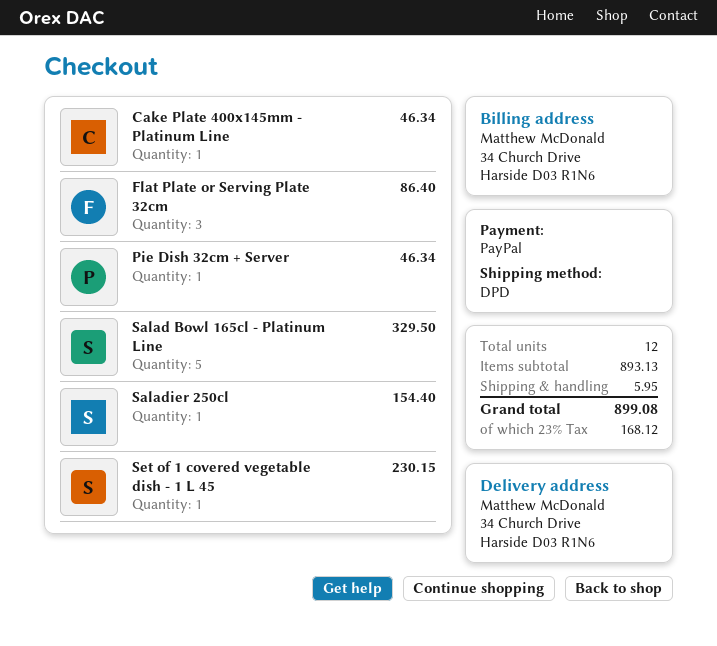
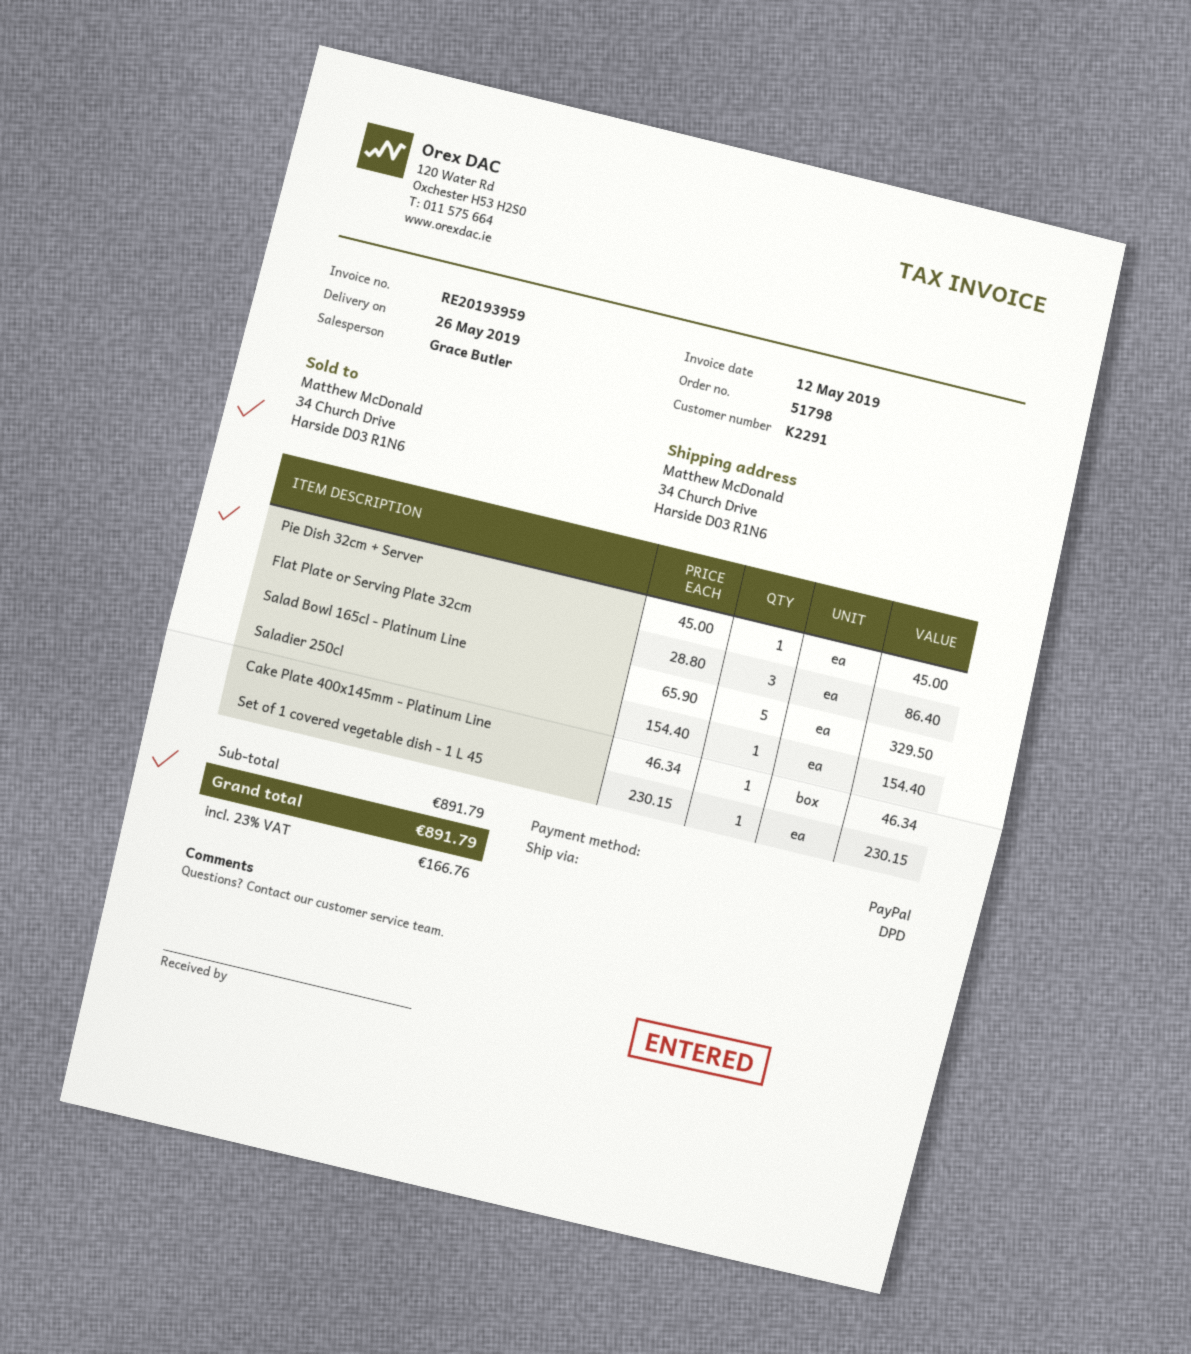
Pie Dish 32cm + Server: 1 for 46.34 -> 1 for 45.00
subtotal: 893.13 -> 891.79
shipping: 5.95 -> none
tax: 23% = 168.12 -> 23% = 166.76
total: 899.08 -> 891.79

